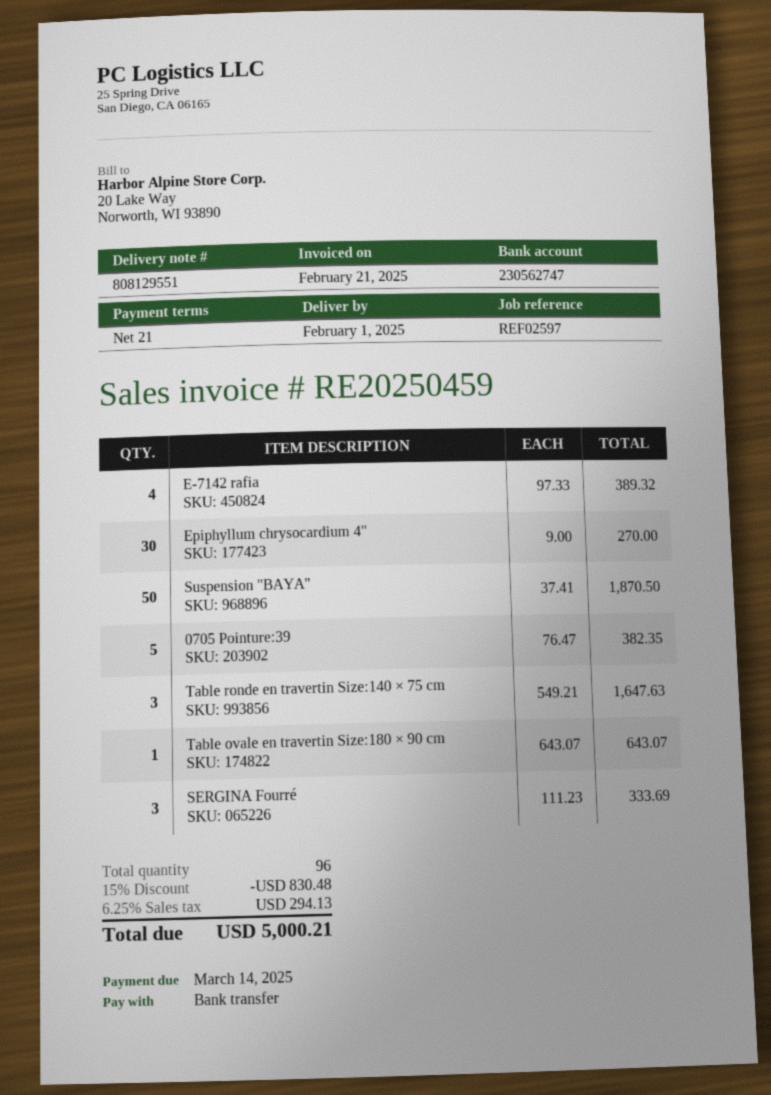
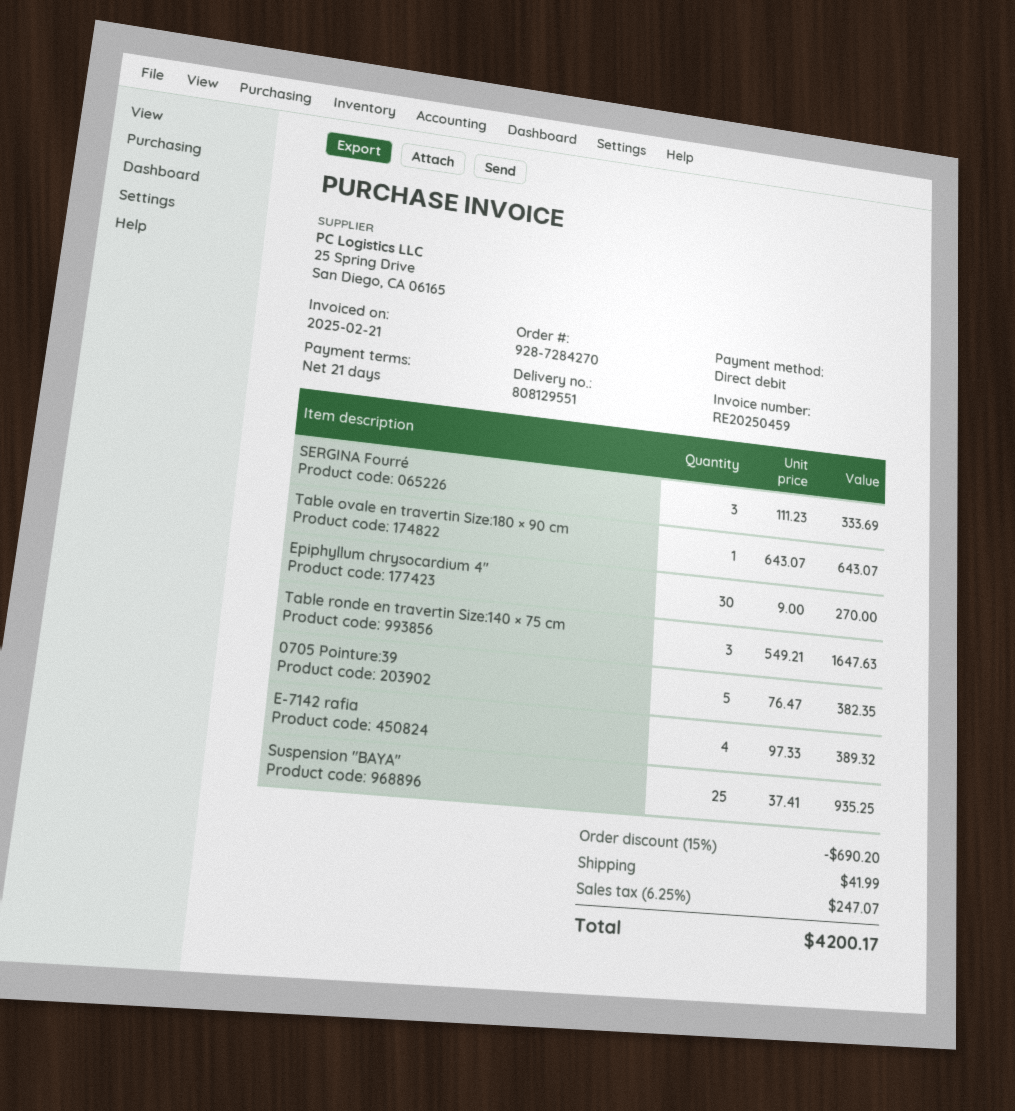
payment method: bank transfer -> direct debit
Suspension "BAYA": 50 x 37.41 = 1870.50 -> 25 x 37.41 = 935.25
discount: 15% = 830.48 -> 15% = 690.20
shipping: none -> 41.99
tax: 6.25% = 294.13 -> 6.25% = 247.07
total: 5000.21 -> 4200.17

